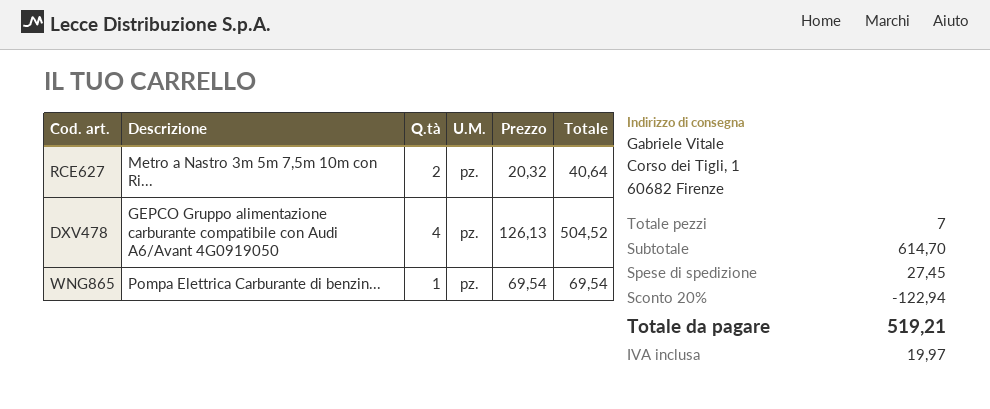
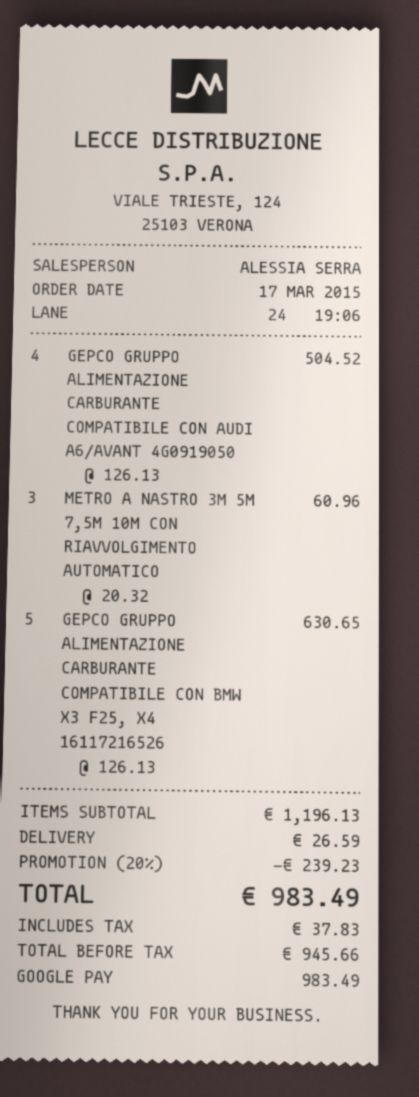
Metro a Nastro 3m 5m 7,5m 10m con Ri...: 2 x 20.32 = 40.64 -> 3 x 20.32 = 60.96
Pompa Elettrica Carburante di benzin...: 1 x 69.54 = 69.54 -> none
GEPCO GRUPPO ALIMENTAZIONE CARBURANTE COMPATIBILE CON BMW X3 F25, X4 16117216526: none -> 5 x 126.13 = 630.65
subtotal: 614.70 -> 1196.13
discount: 20% = 122.94 -> 20% = 239.23
shipping: 27.45 -> 26.59
tax: 19.97 -> 37.83
total: 519.21 -> 983.49

